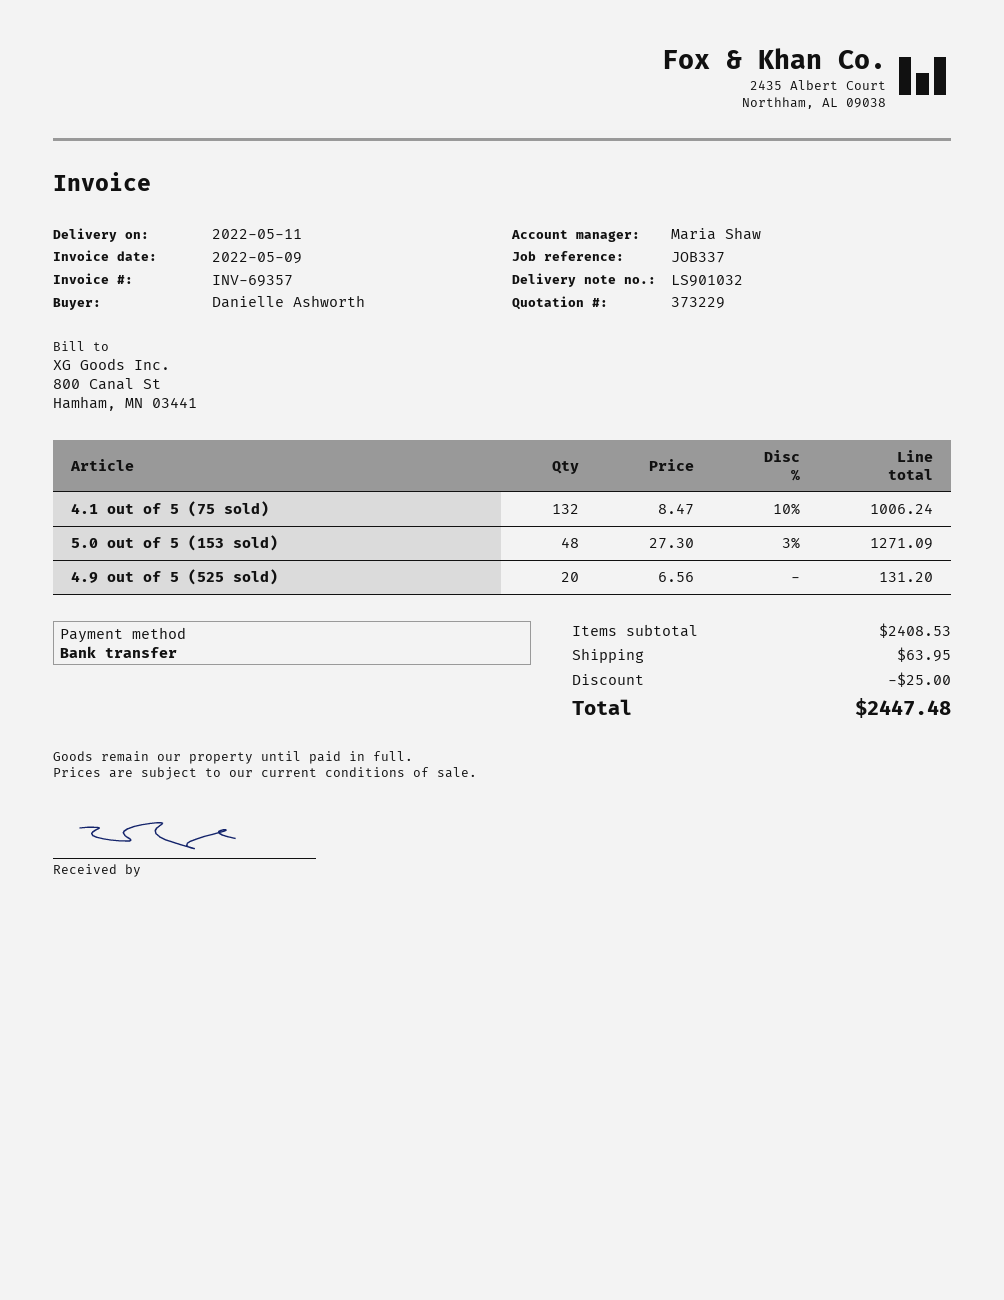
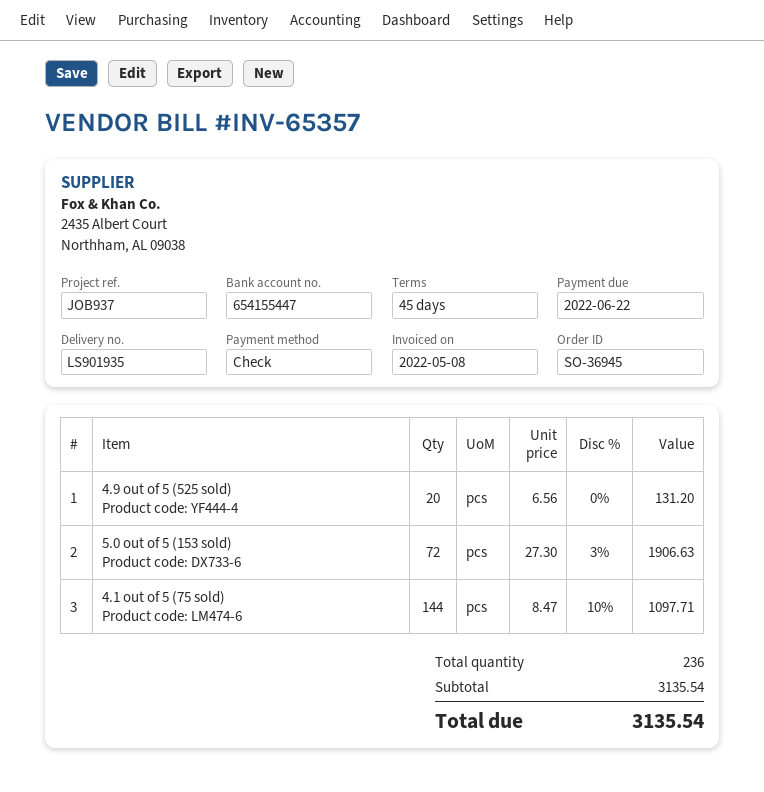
delivery note number: LS901032 -> LS901935
invoice number: INV-69357 -> INV-65357
invoice date: 2022-05-09 -> 2022-05-08
reference: JOB337 -> JOB937
payment method: bank transfer -> cheque
4.1 out of 5 (75 sold): 132 x 8.47 - 10% = 1006.24 -> 144 x 8.47 - 10% = 1097.71
5.0 out of 5 (153 sold): 48 x 27.30 - 3% = 1271.09 -> 72 x 27.30 - 3% = 1906.63
subtotal: 2408.53 -> 3135.54
discount: 25.00 -> none
shipping: 63.95 -> none
total: 2447.48 -> 3135.54

